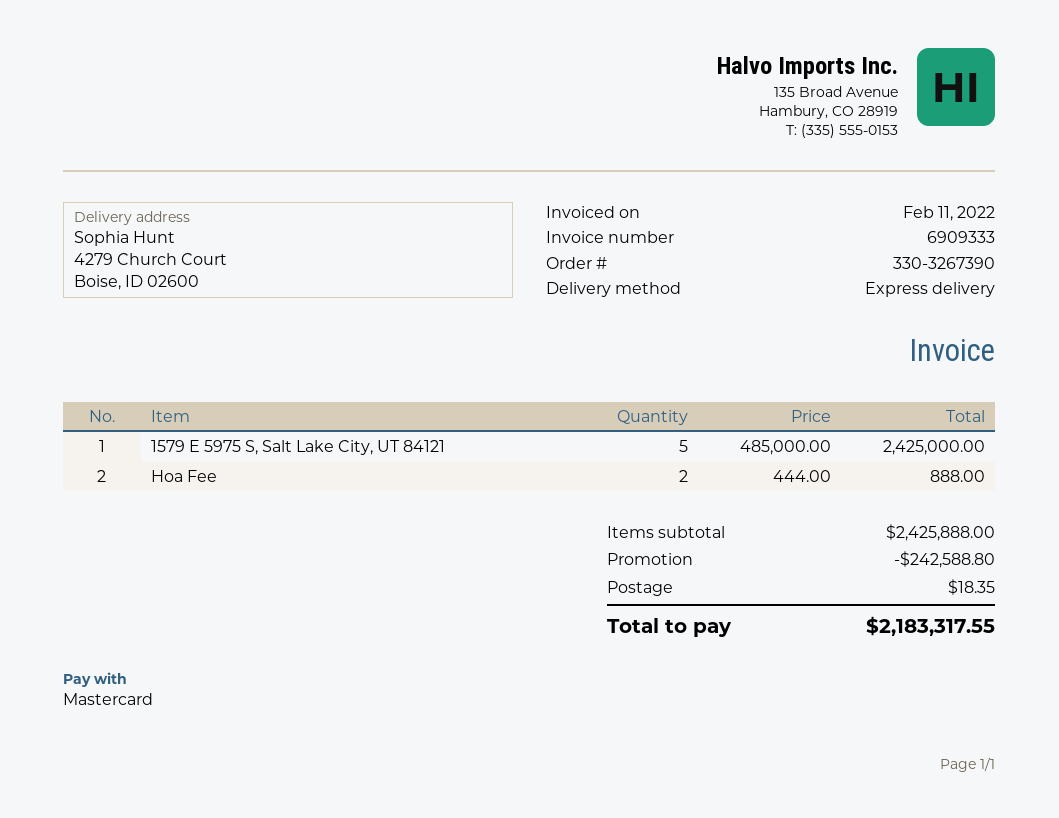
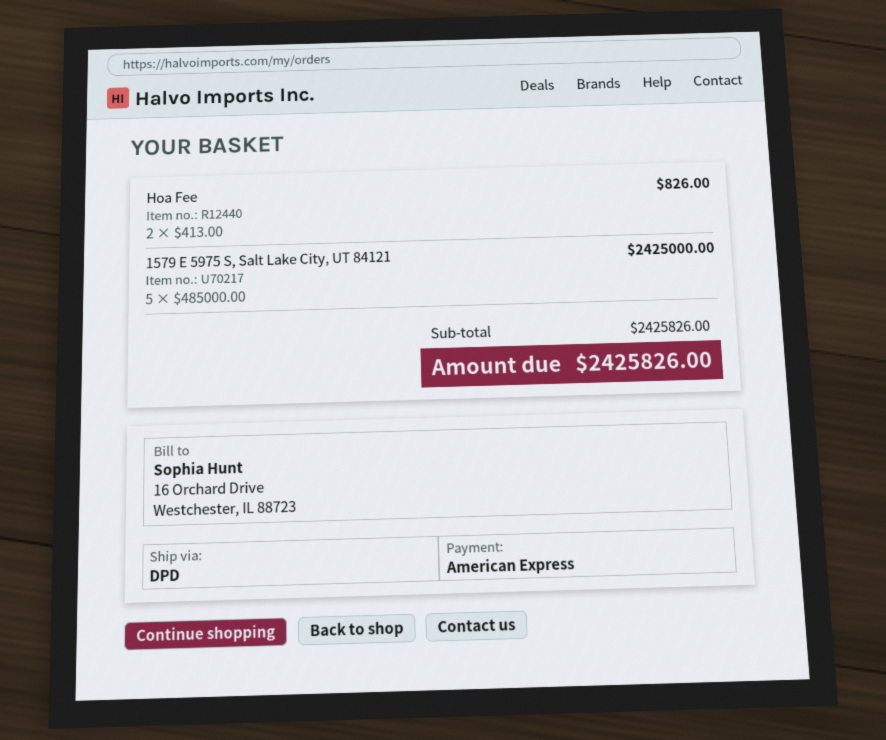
payment method: Mastercard -> American Express
shipping method: express -> DPD
Hoa Fee: 2 x 444.00 = 888.00 -> 2 x 413.00 = 826.00
subtotal: 2425888.00 -> 2425826.00
discount: 242588.80 -> none
shipping: 18.35 -> none
total: 2183317.55 -> 2425826.00

